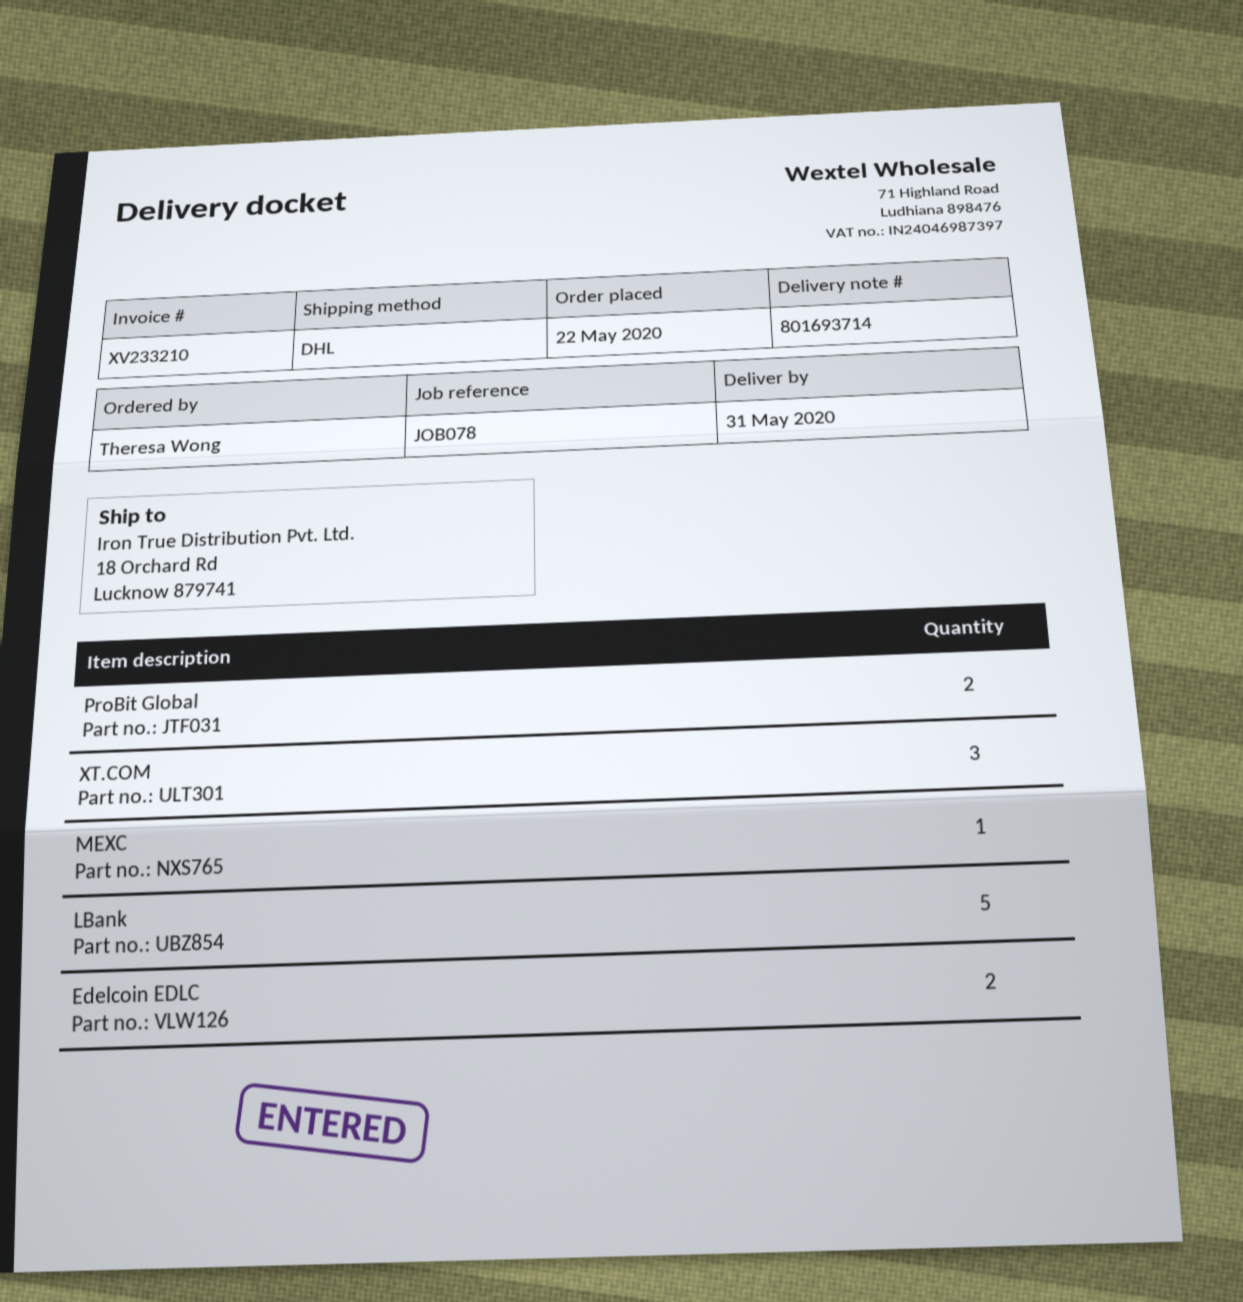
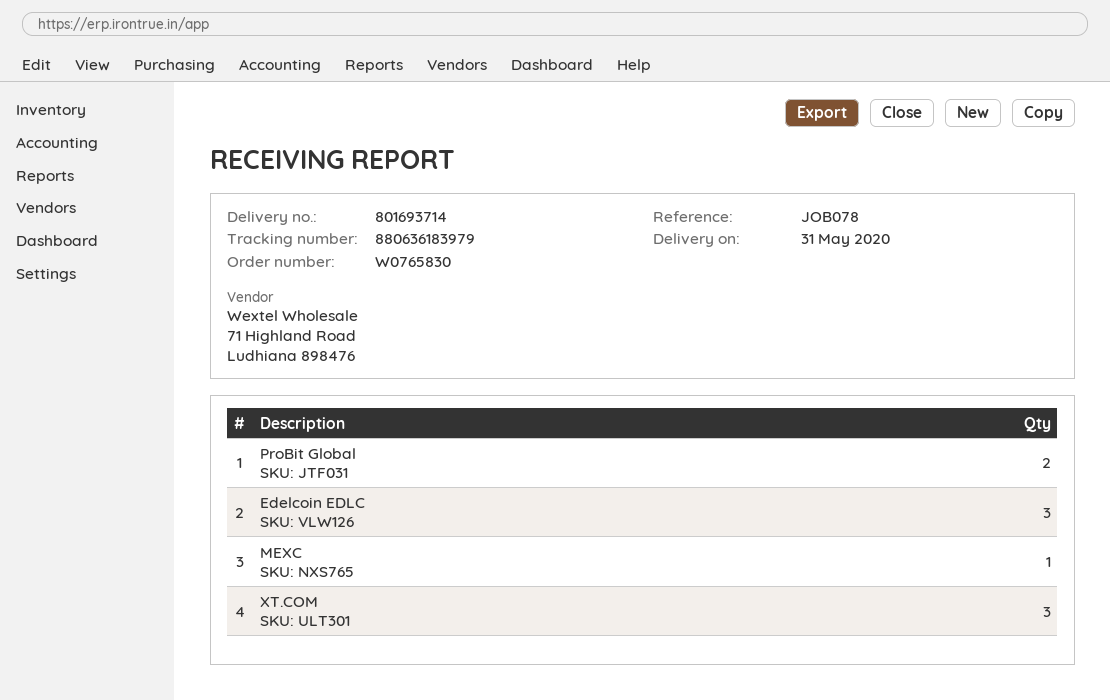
LBank: 5 -> none
Edelcoin EDLC: 2 -> 3

